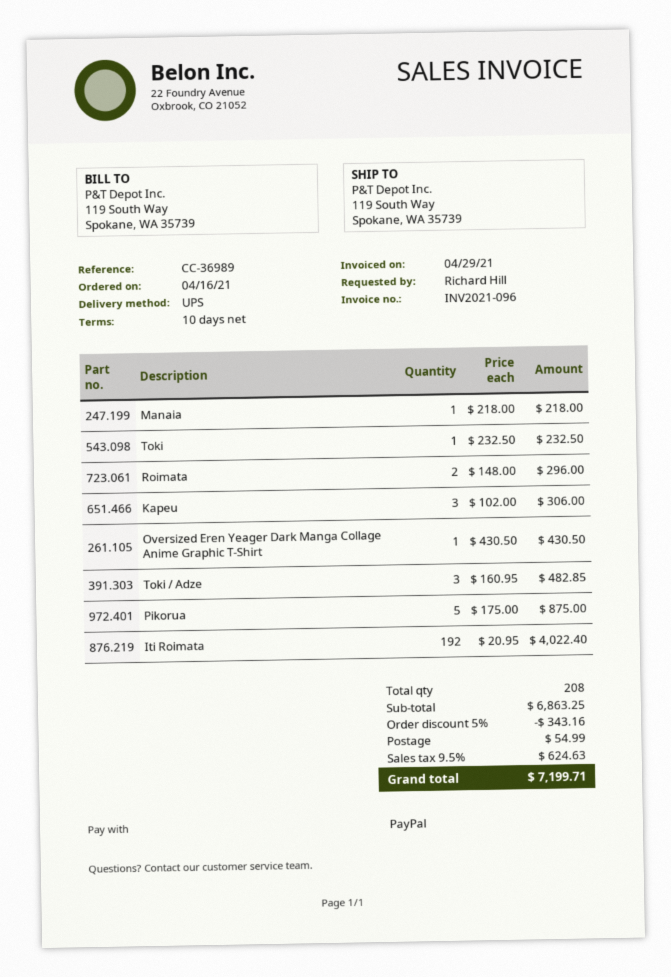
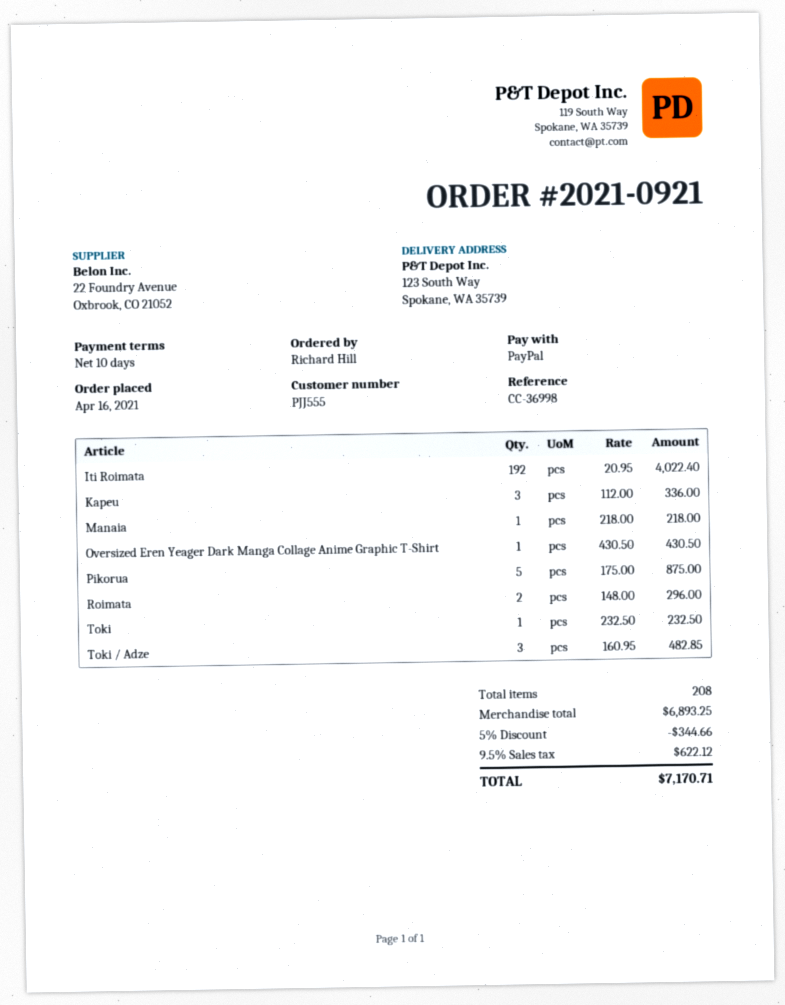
reference: CC-36989 -> CC-36998
ship to: 119 South Way, Spokane, WA 35739 -> 123 South Way, Spokane, WA 35739
Kapeu: 3 x 102.00 = 306.00 -> 3 x 112.00 = 336.00
subtotal: 6863.25 -> 6893.25
discount: 5% = 343.16 -> 5% = 344.66
shipping: 54.99 -> none
tax: 9.5% = 624.63 -> 9.5% = 622.12
total: 7199.71 -> 7170.71

